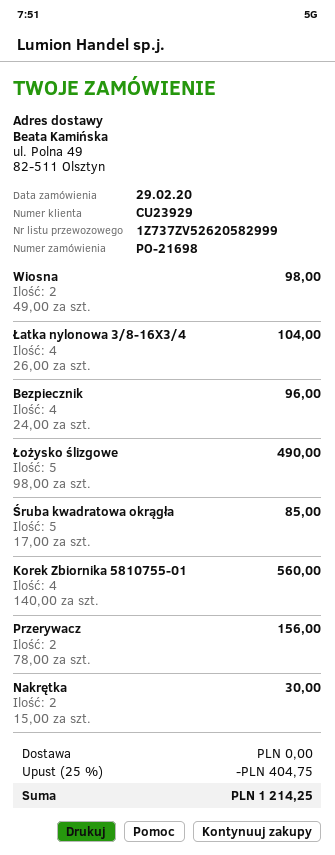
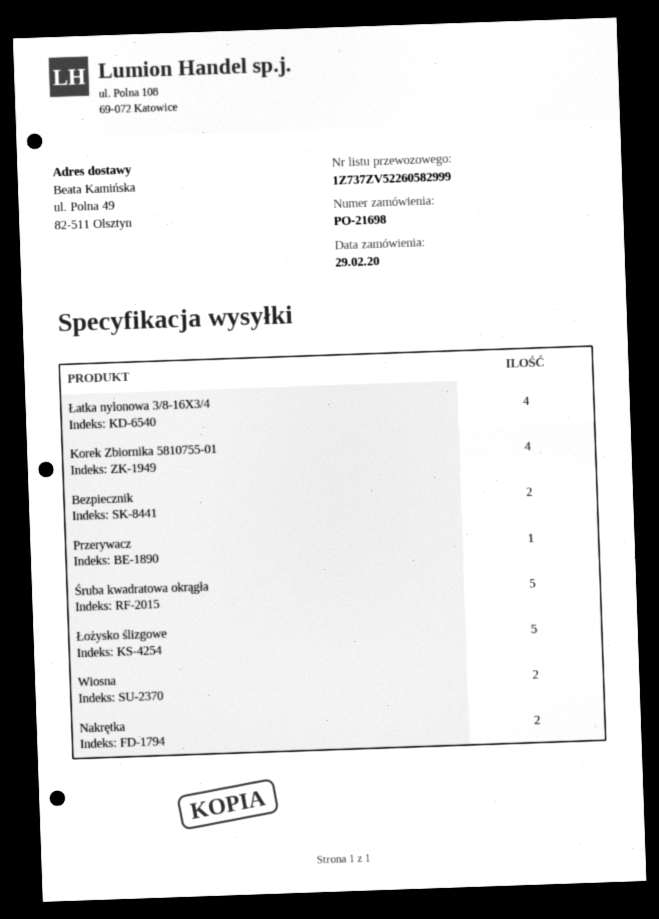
tracking number: 1Z737ZV52620582999 -> 1Z737ZV52260582999
Bezpiecznik: 4 -> 2
Przerywacz: 2 -> 1

